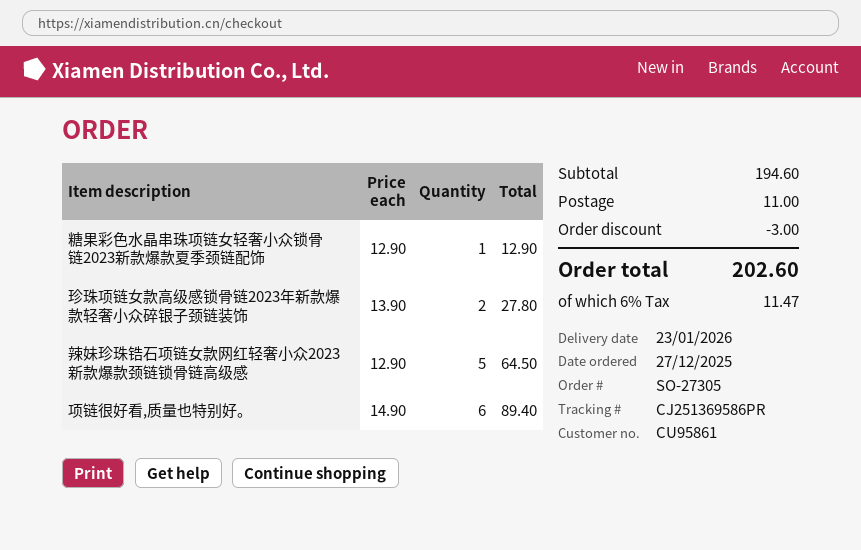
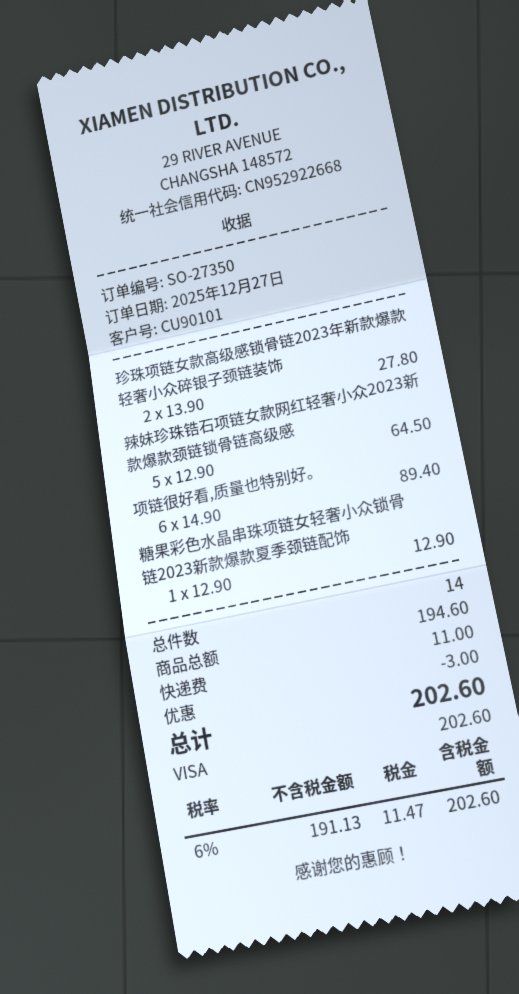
order number: SO-27305 -> SO-27350
customer number: CU95861 -> CU90101

